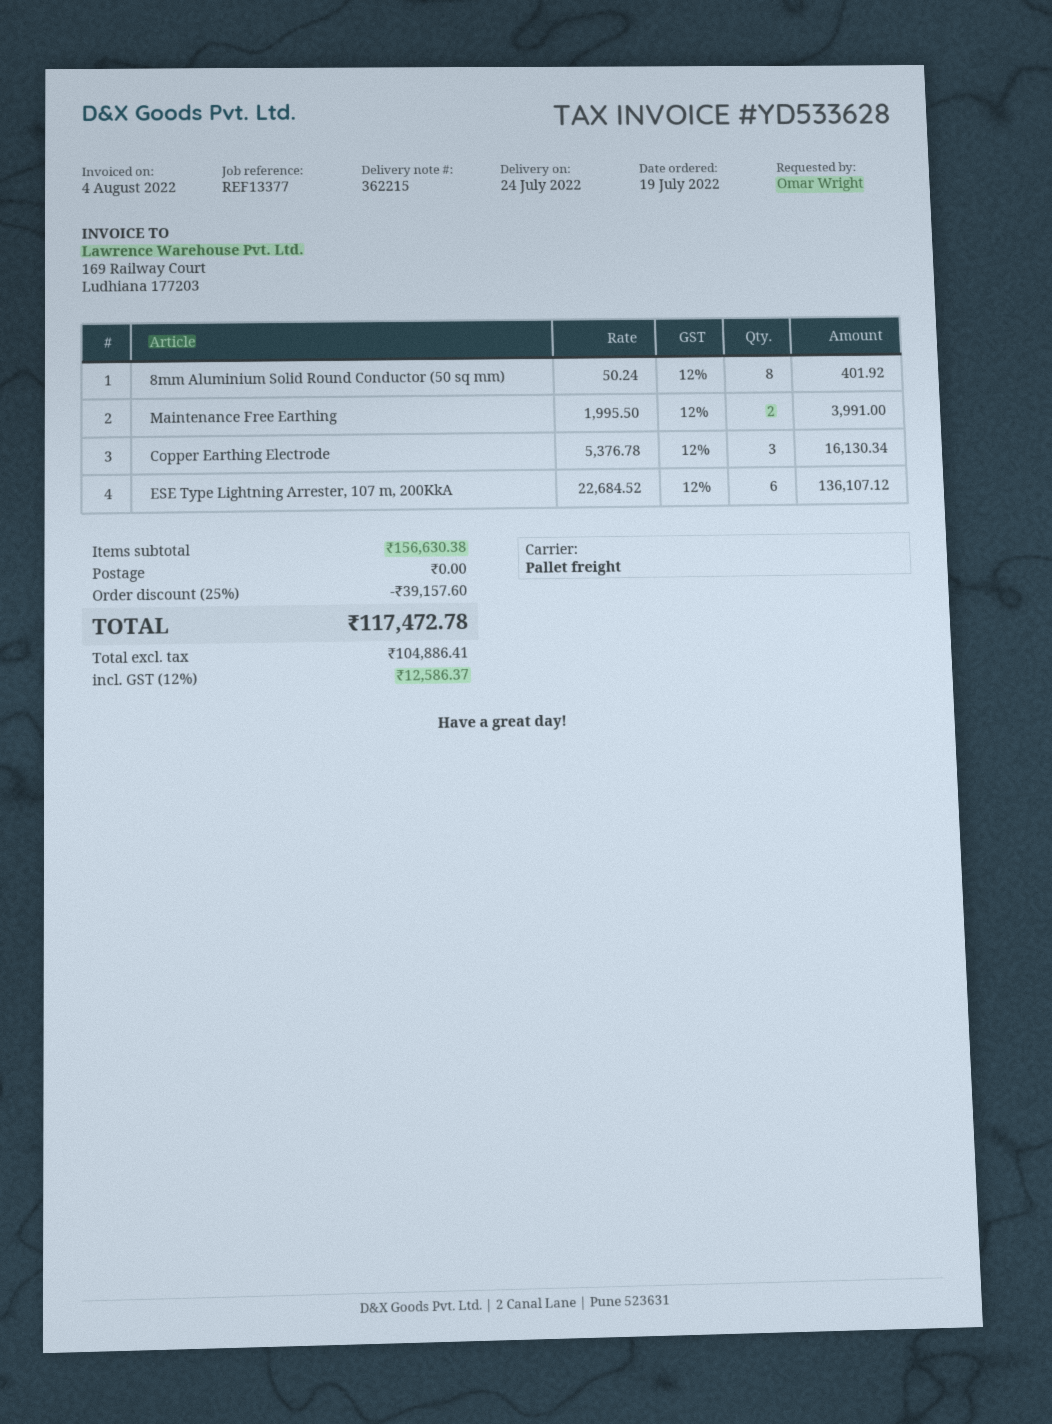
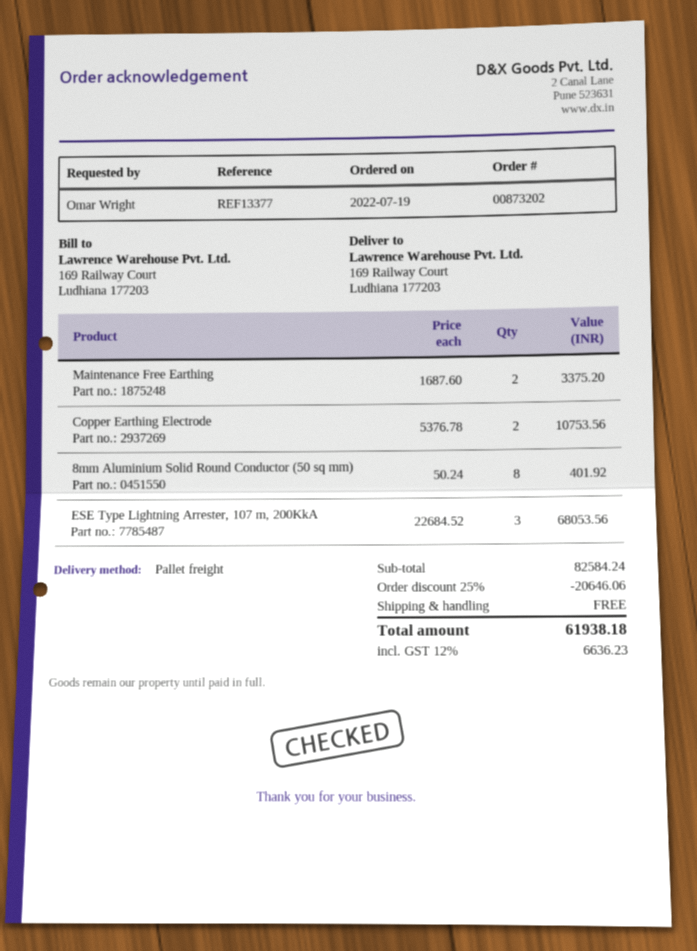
Maintenance Free Earthing: 2 x 1995.50 = 3991.00 -> 2 x 1687.60 = 3375.20
Copper Earthing Electrode: 3 x 5376.78 = 16130.34 -> 2 x 5376.78 = 10753.56
ESE Type Lightning Arrester, 107 m, 200KkA: 6 x 22684.52 = 136107.12 -> 3 x 22684.52 = 68053.56
subtotal: 156630.38 -> 82584.24
discount: 25% = 39157.60 -> 25% = 20646.06
tax: 12% = 12586.37 -> 12% = 6636.23
total: 117472.78 -> 61938.18

